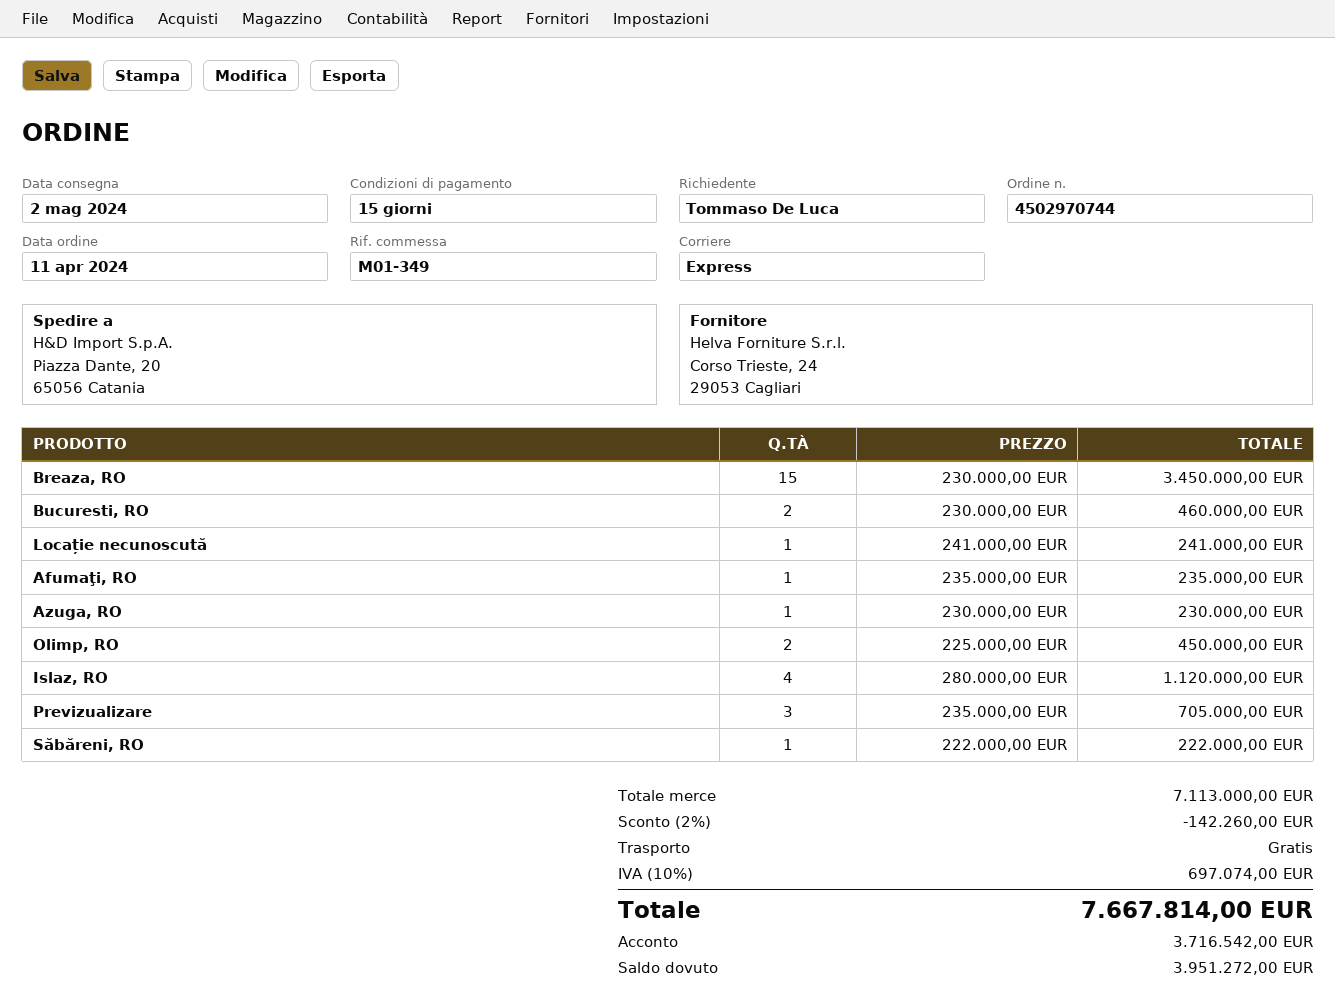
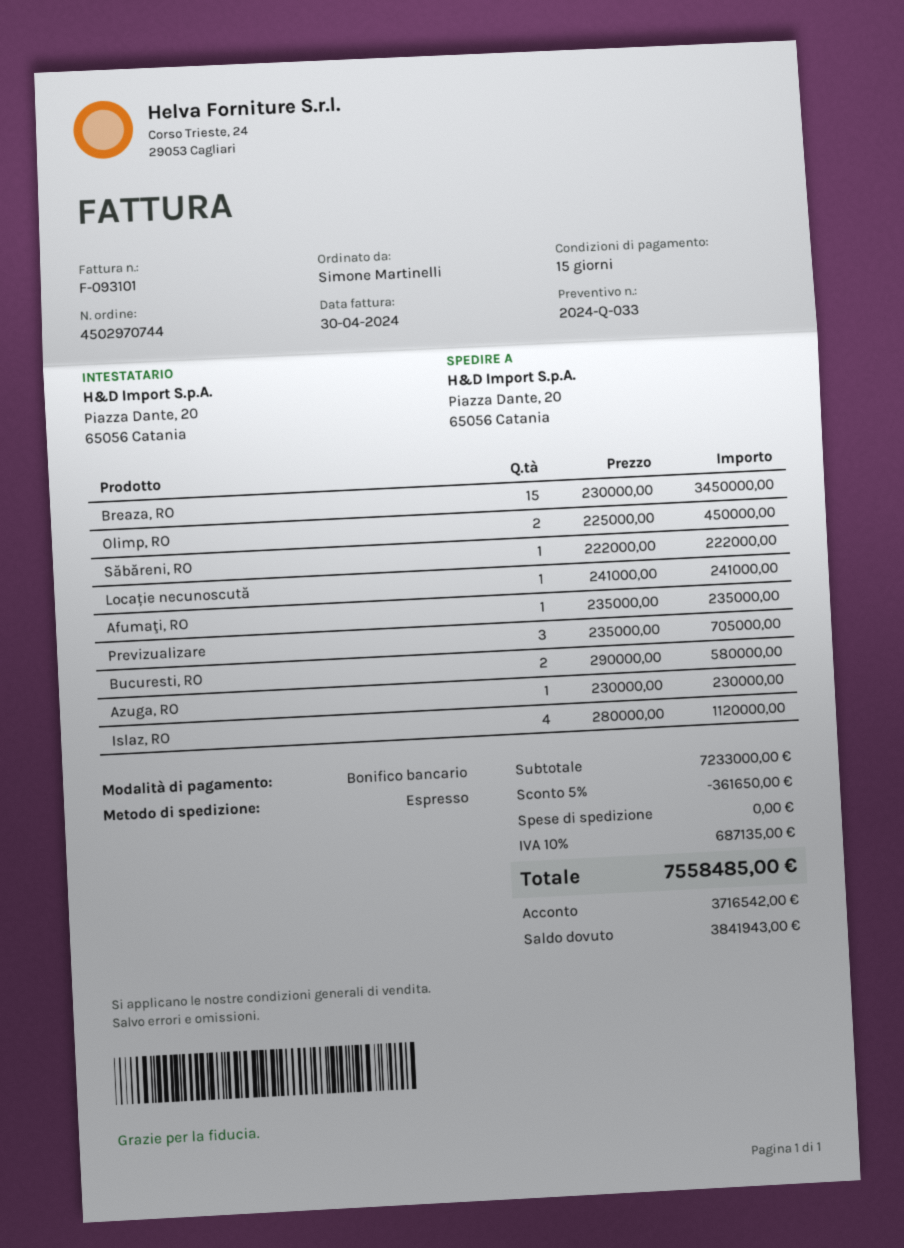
ordered by: Tommaso De Luca -> Simone Martinelli
Bucuresti, RO: 2 x 230000.00 = 460000.00 -> 2 x 290000.00 = 580000.00
subtotal: 7113000.00 -> 7233000.00
discount: 2% = 142260.00 -> 5% = 361650.00
tax: 10% = 697074.00 -> 10% = 687135.00
total: 7667814.00 -> 7558485.00
balance: 3951272.00 -> 3841943.00

